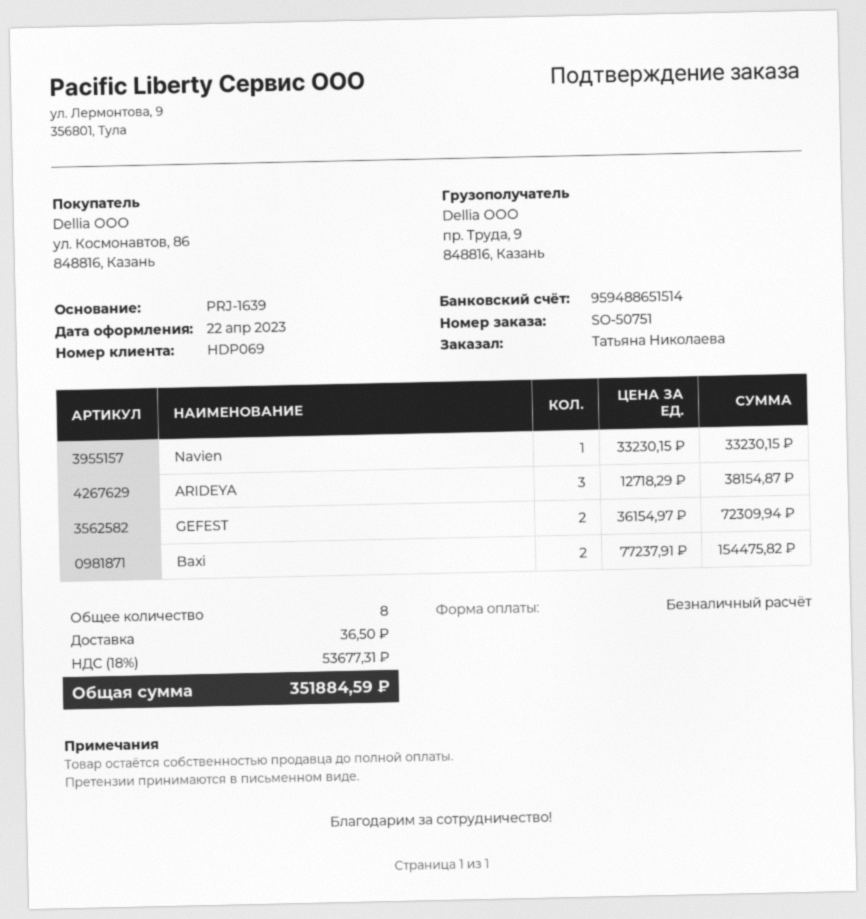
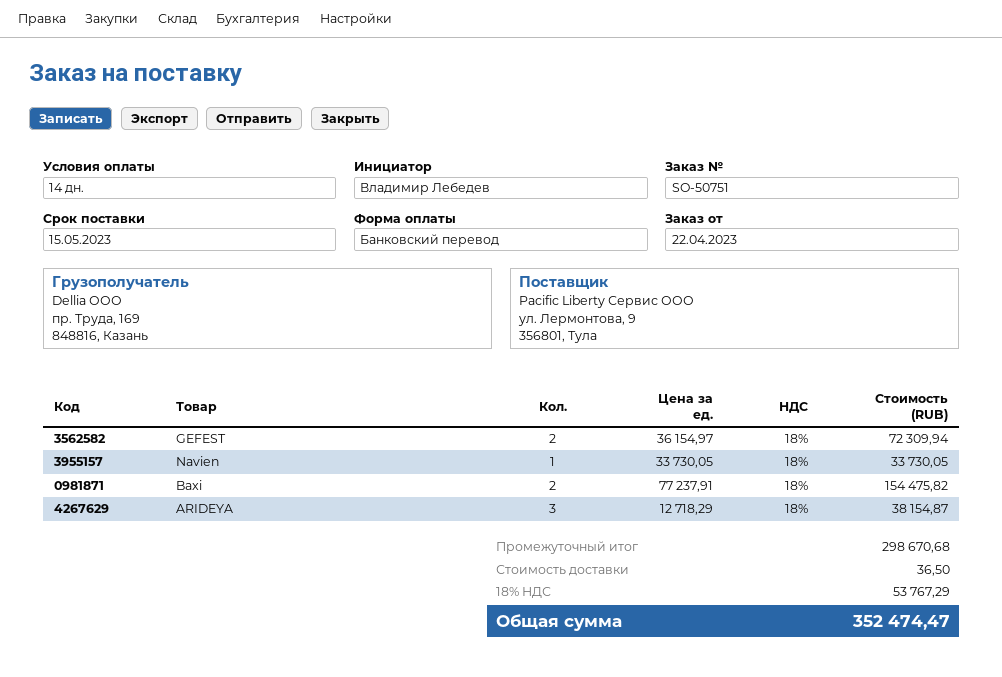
ordered by: Татьяна Николаева -> Владимир Лебедев
ship to: пр. Труда, 9, 848816, Казань -> пр. Труда, 169, 848816, Казань
Navien: 1 x 33230.15 = 33230.15 -> 1 x 33730.05 = 33730.05
tax: 18% = 53677.31 -> 18% = 53767.29
total: 351884.59 -> 352474.47

